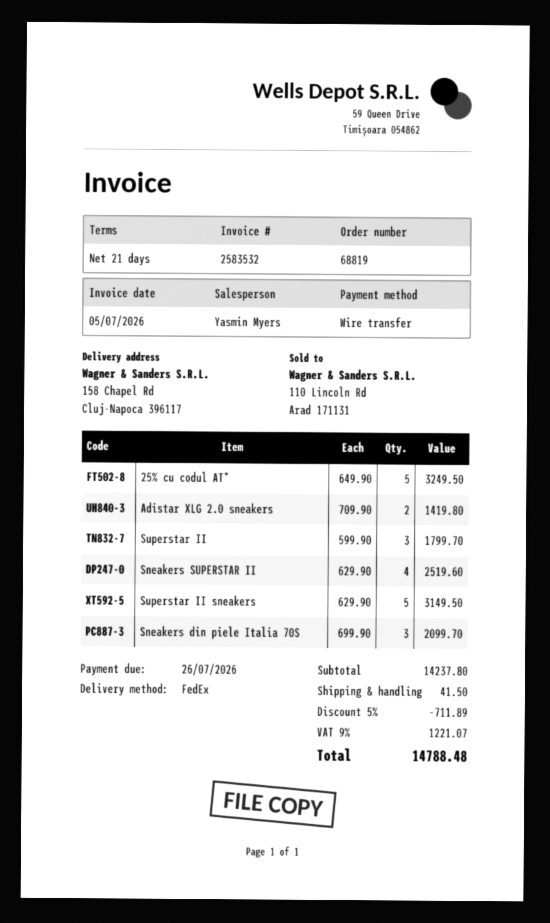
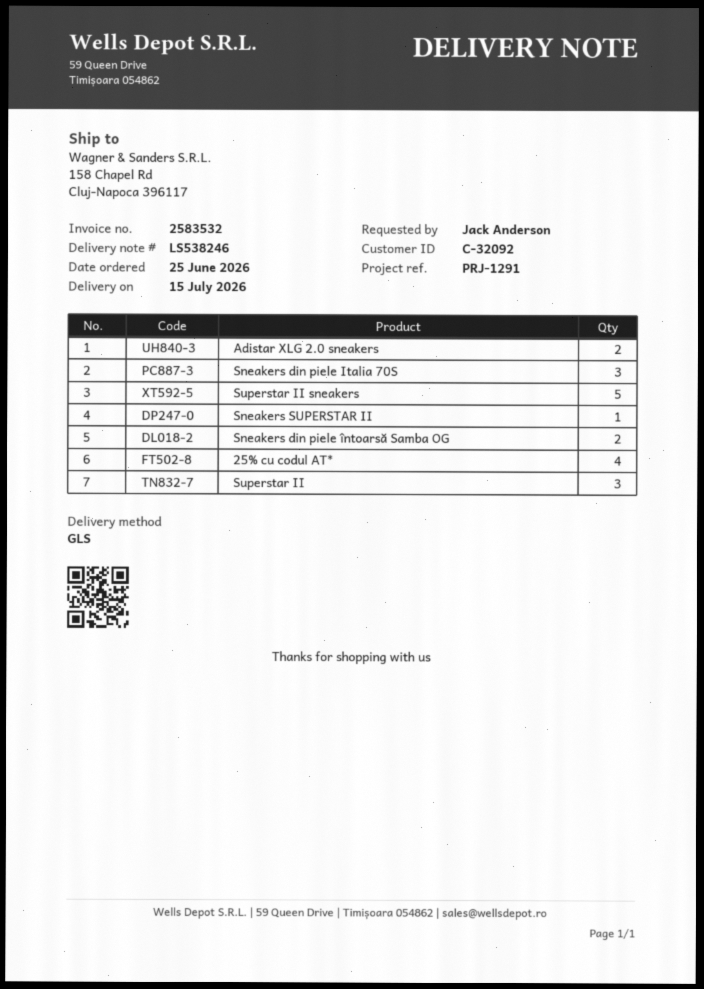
shipping method: FedEx -> GLS
25% cu codul AT*: 5 -> 4
Sneakers SUPERSTAR II: 4 -> 1
Sneakers din piele întoarsă Samba OG: none -> 2

